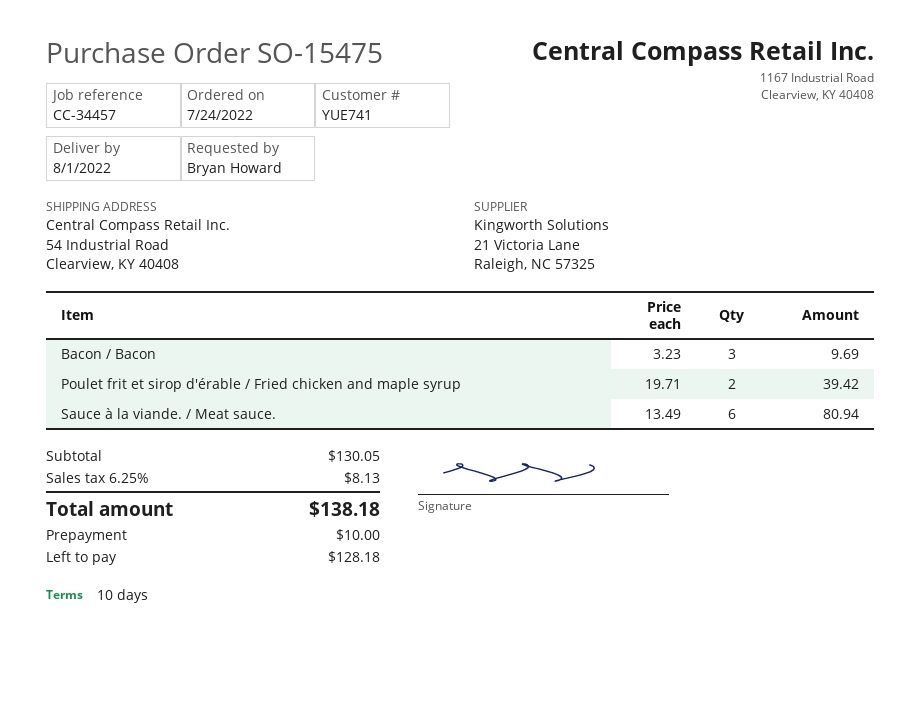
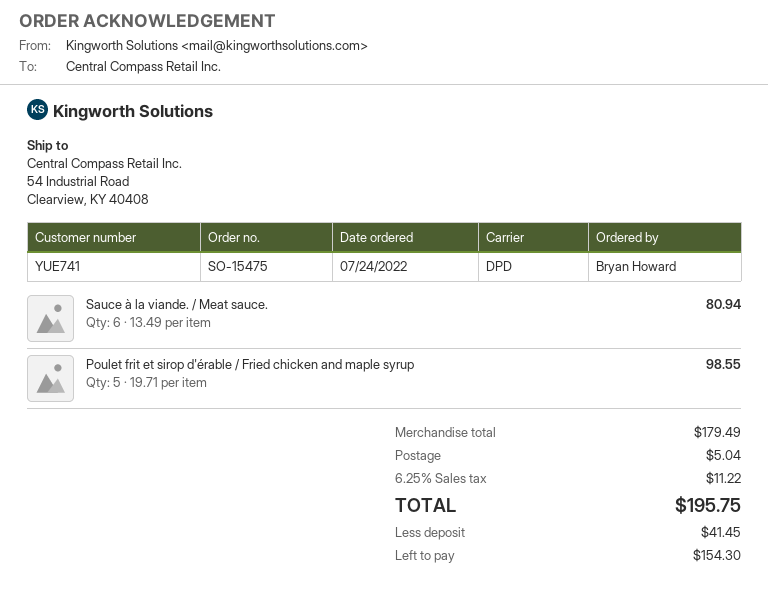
Bacon / Bacon: 3 x 3.23 = 9.69 -> none
Poulet frit et sirop d'érable / Fried chicken and maple syrup: 2 x 19.71 = 39.42 -> 5 x 19.71 = 98.55
subtotal: 130.05 -> 179.49
shipping: none -> 5.04
tax: 6.25% = 8.13 -> 6.25% = 11.22
total: 138.18 -> 195.75
deposit: 10.00 -> 41.45
balance: 128.18 -> 154.30

